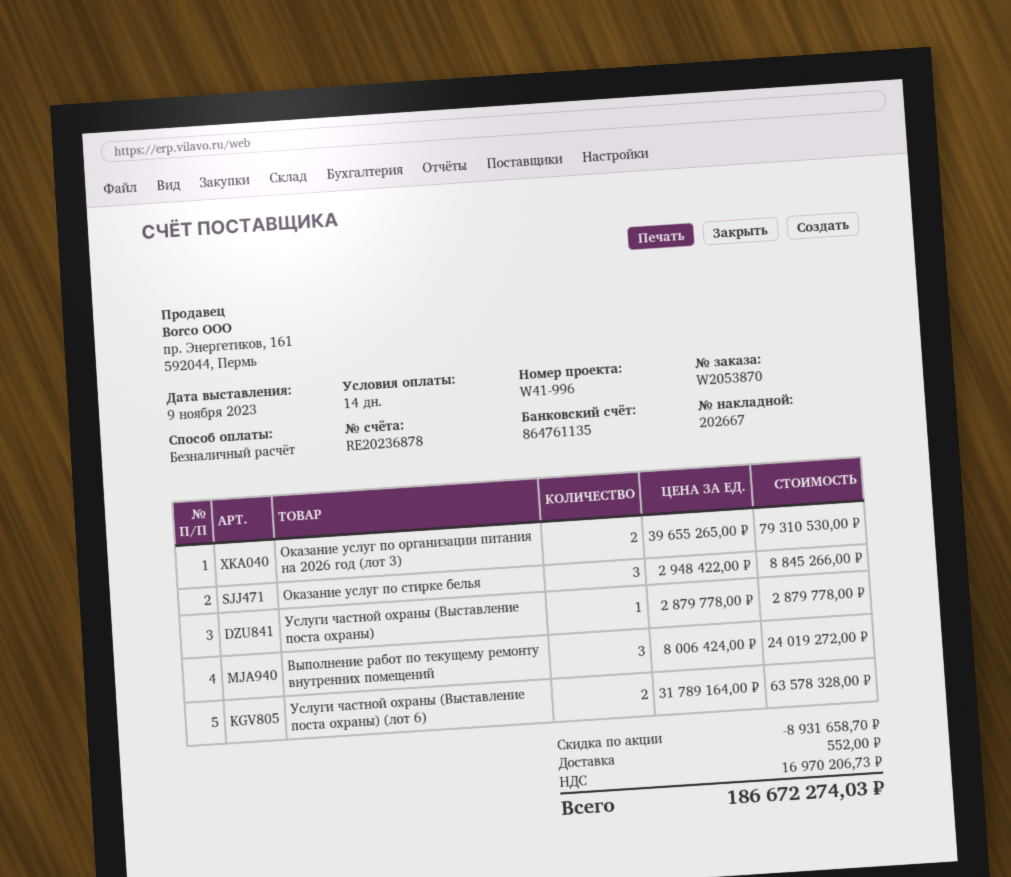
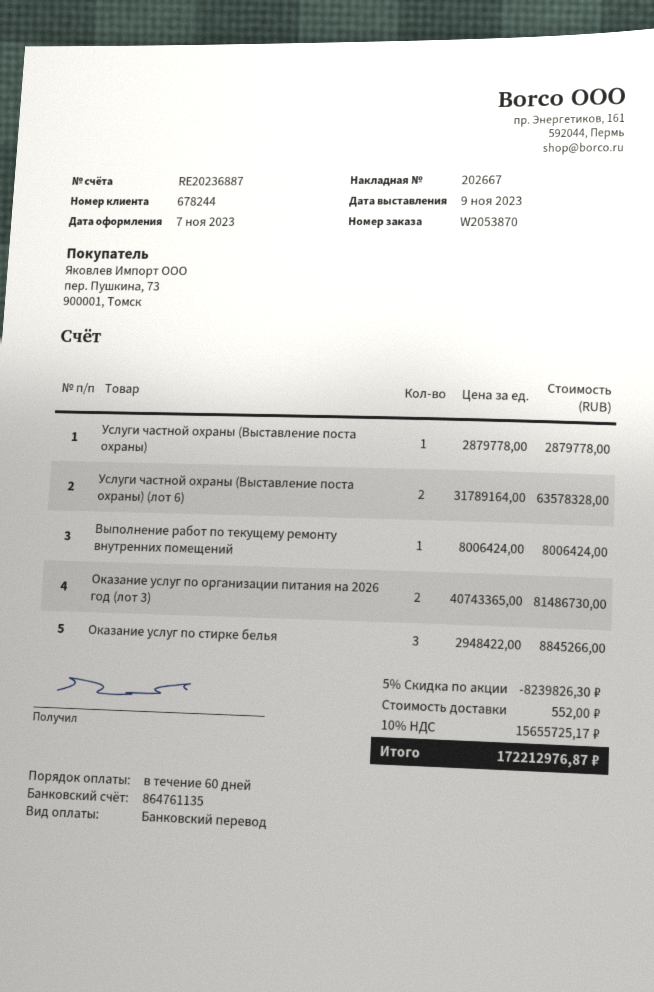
invoice number: RE20236878 -> RE20236887
payment terms: 14 days -> 60 days
Оказание услуг по организации питания на 2026 год (лот 3): 2 x 39655265.00 = 79310530.00 -> 2 x 40743365.00 = 81486730.00
Выполнение работ по текущему ремонту внутренних помещений: 3 x 8006424.00 = 24019272.00 -> 1 x 8006424.00 = 8006424.00
discount: 8931658.70 -> 8239826.30
tax: 16970206.73 -> 15655725.17
total: 186672274.03 -> 172212976.87

